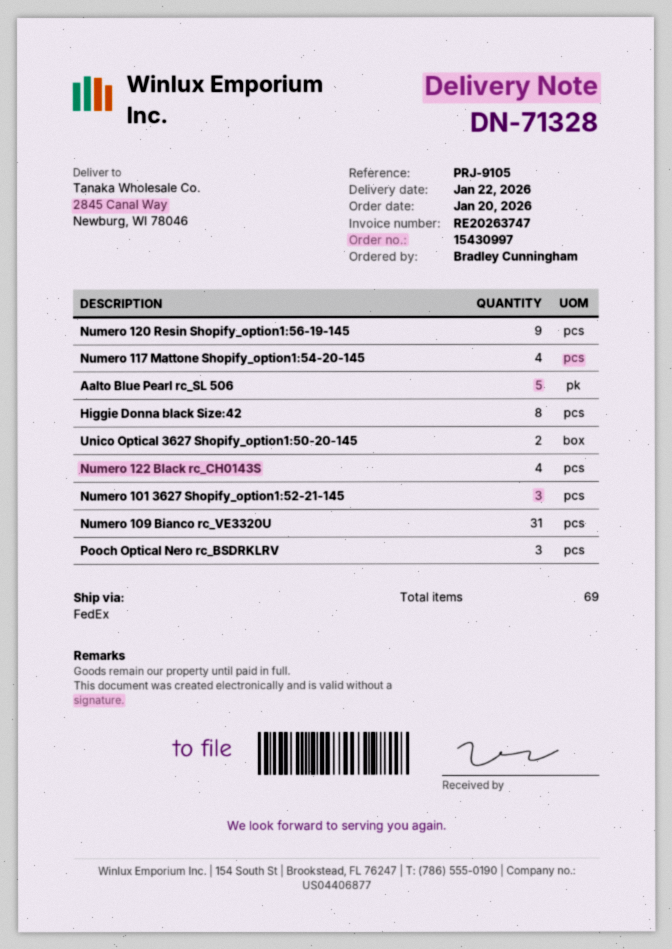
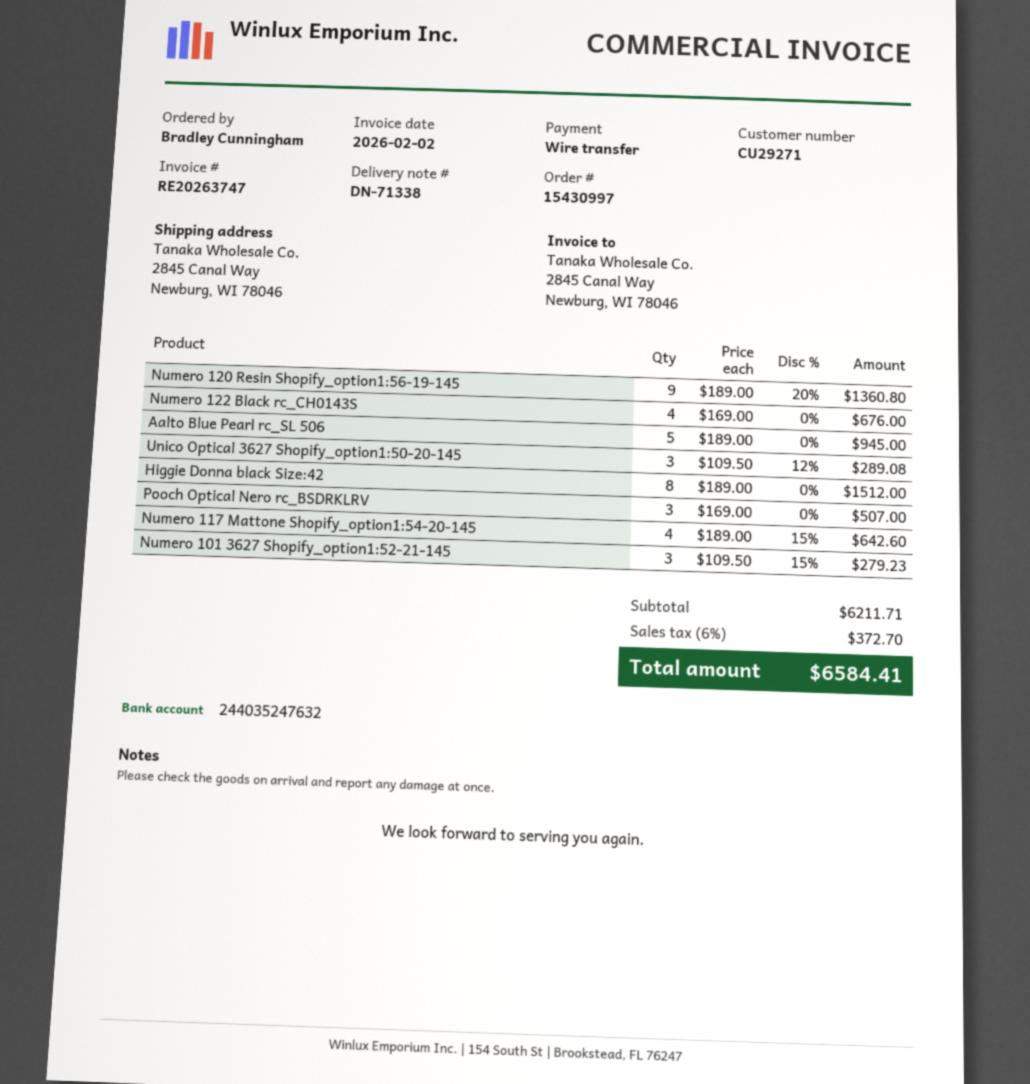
delivery note number: DN-71328 -> DN-71338
Unico Optical 3627 Shopify_option1:50-20-145: 2 -> 3
Numero 109 Bianco rc_VE3320U: 31 -> none

